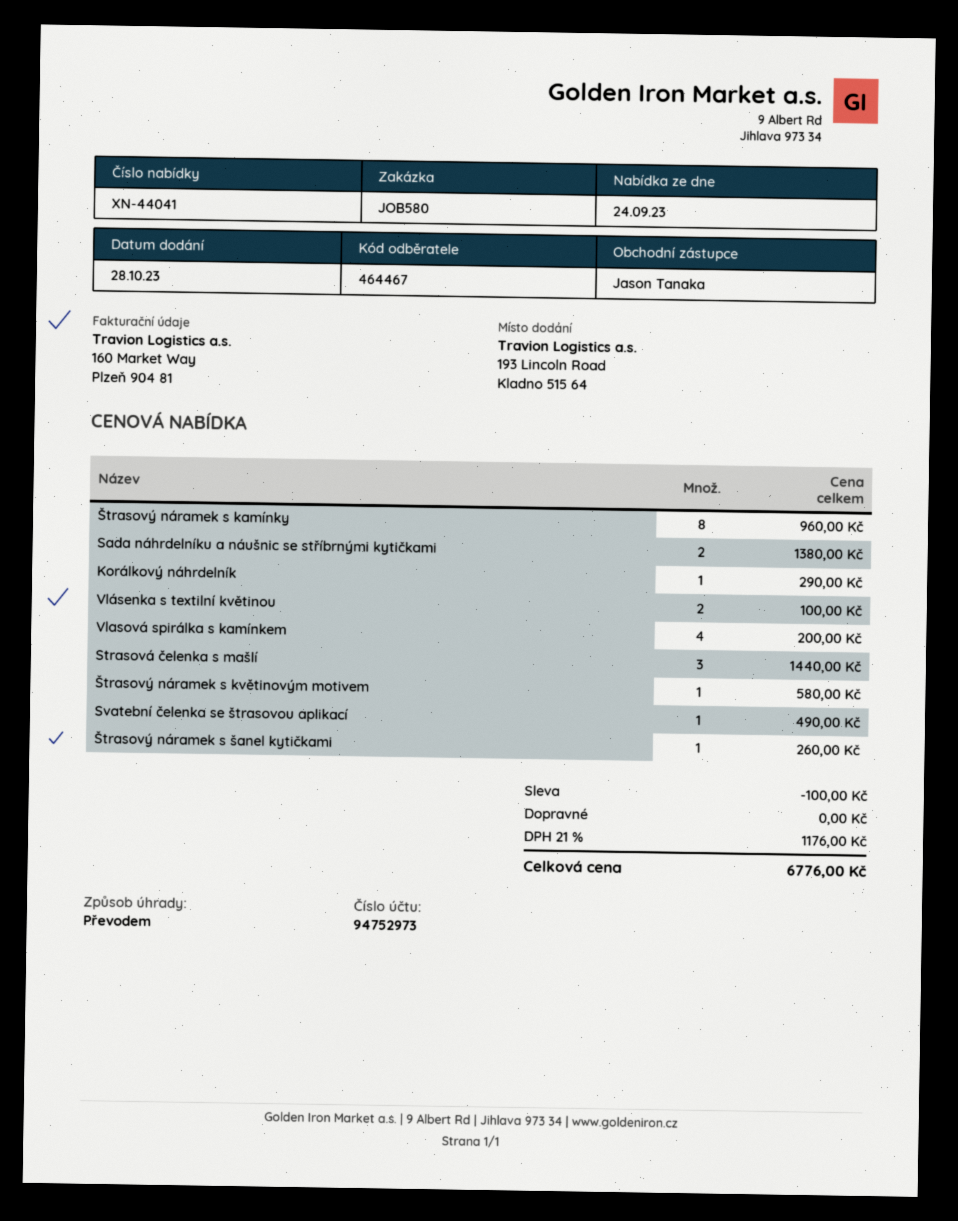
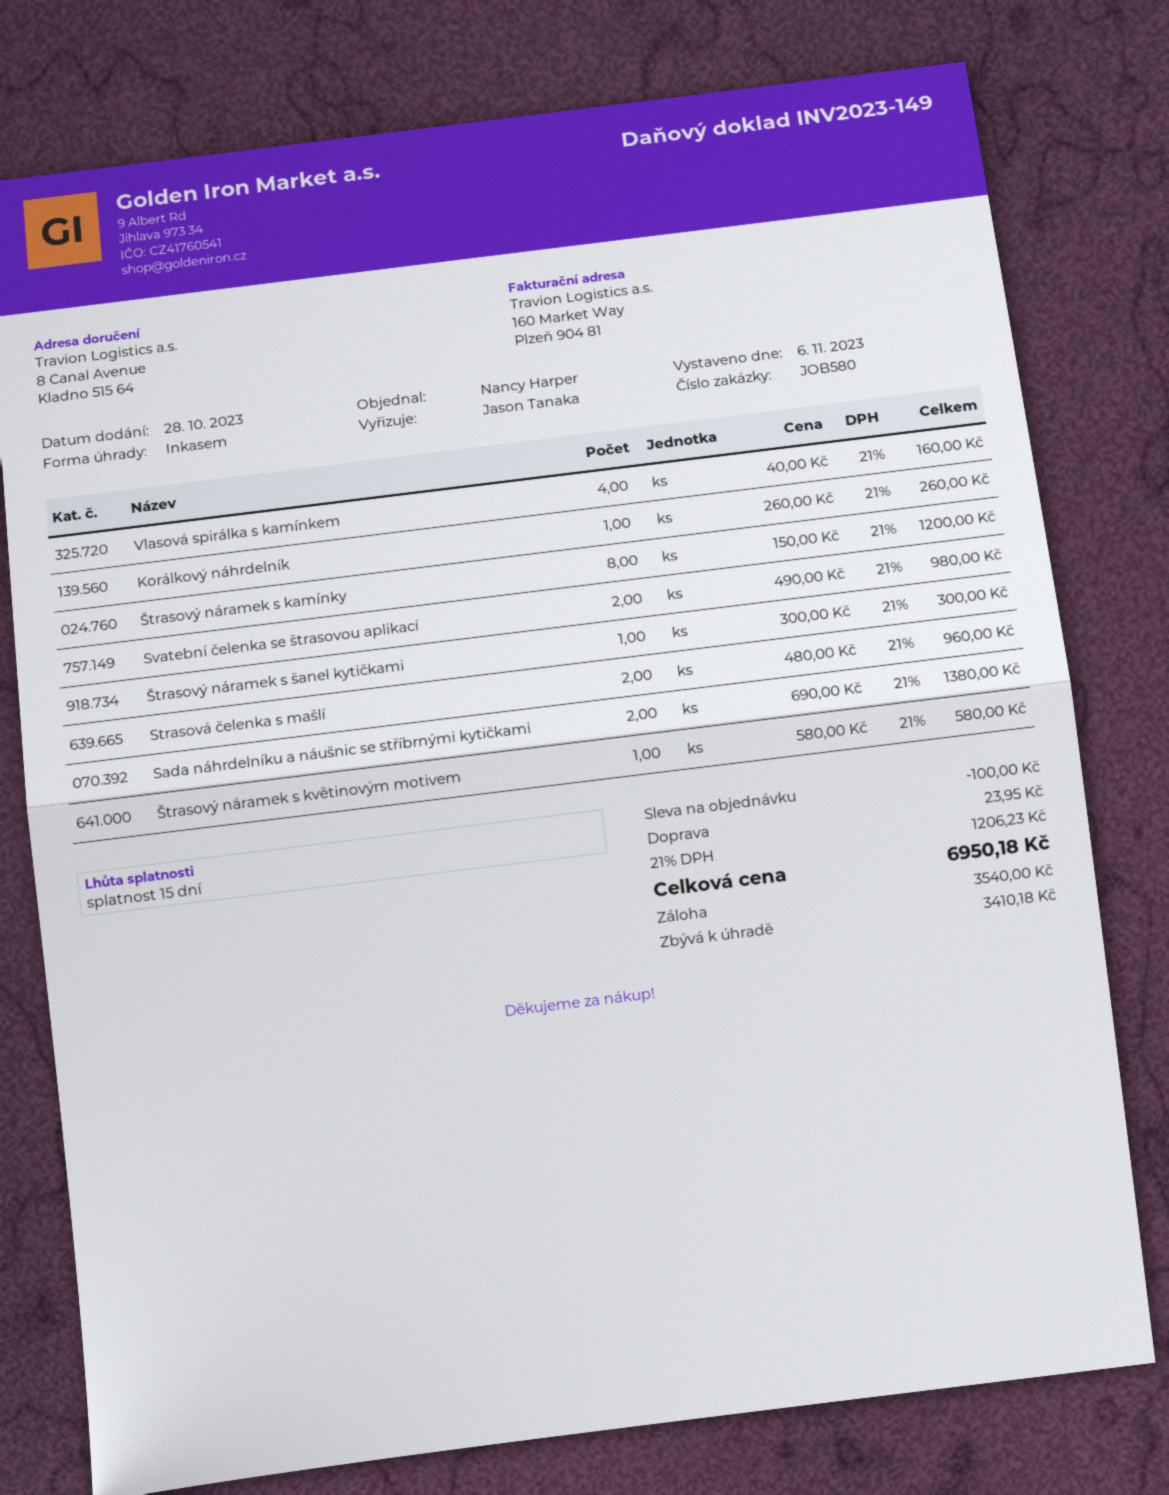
payment method: bank transfer -> direct debit
ship to: 193 Lincoln Road, Kladno 515 64 -> 8 Canal Avenue, Kladno 515 64
Štrasový náramek s kamínky: 8 for 960.00 -> 8 for 1200.00
Korálkový náhrdelník: 1 for 290.00 -> 1 for 260.00
Vlásenka s textilní květinou: 2 for 100.00 -> none
Vlasová spirálka s kamínkem: 4 for 200.00 -> 4 for 160.00
Strasová čelenka s mašlí: 3 for 1440.00 -> 2 for 960.00
Svatební čelenka se štrasovou aplikací: 1 for 490.00 -> 2 for 980.00
Štrasový náramek s šanel kytičkami: 1 for 260.00 -> 1 for 300.00
shipping: 0.00 -> 23.95
tax: 21% = 1176.00 -> 21% = 1206.23
total: 6776.00 -> 6950.18

